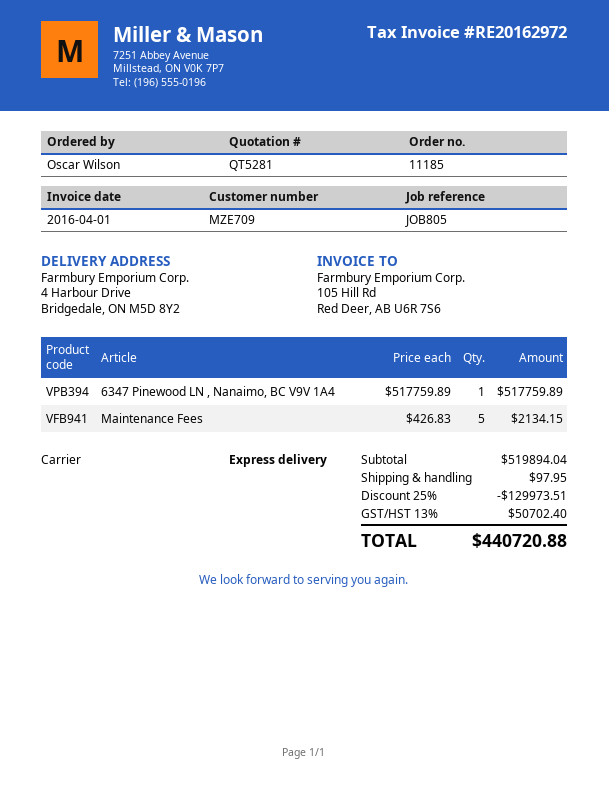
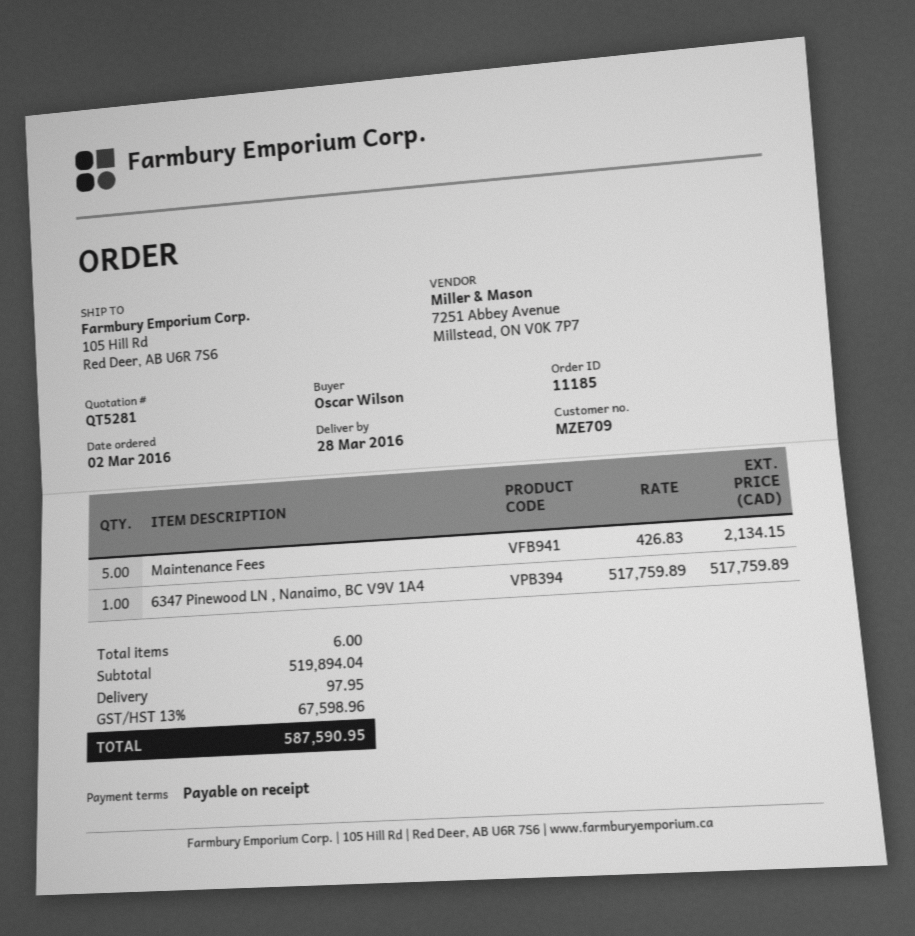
ship to: 4 Harbour Drive, Bridgedale, ON M5D 8Y2 -> 105 Hill Rd, Red Deer, AB U6R 7S6
discount: 25% = 129973.51 -> none
tax: 13% = 50702.40 -> 13% = 67598.96
total: 440720.88 -> 587590.95

